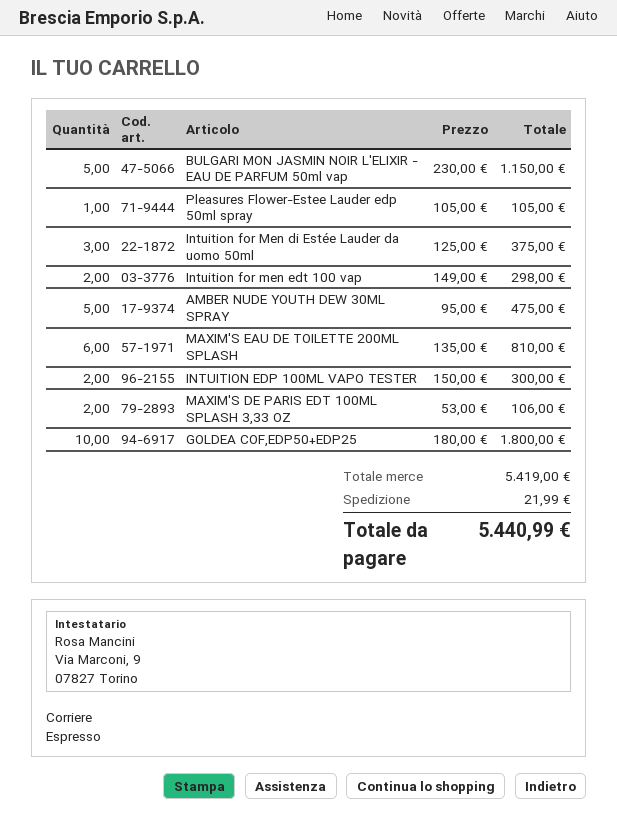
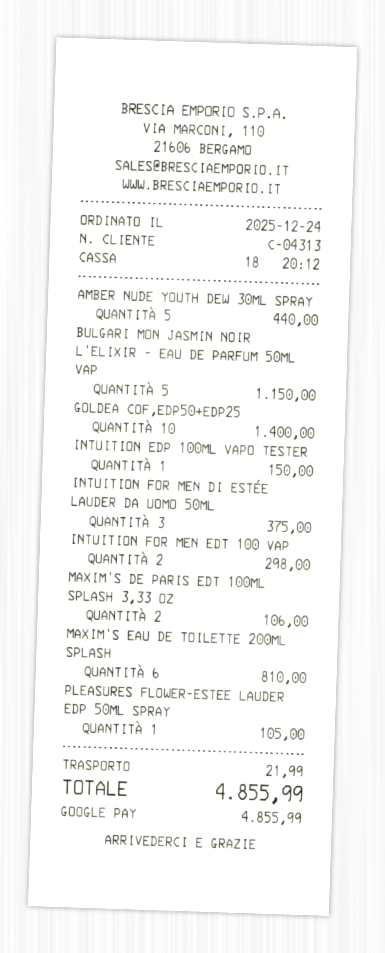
AMBER NUDE YOUTH DEW 30ML SPRAY: 5 for 475.00 -> 5 for 440.00
INTUITION EDP 100ML VAPO TESTER: 2 for 300.00 -> 1 for 150.00
GOLDEA COF,EDP50+EDP25: 10 for 1800.00 -> 10 for 1400.00
total: 5440.99 -> 4855.99

